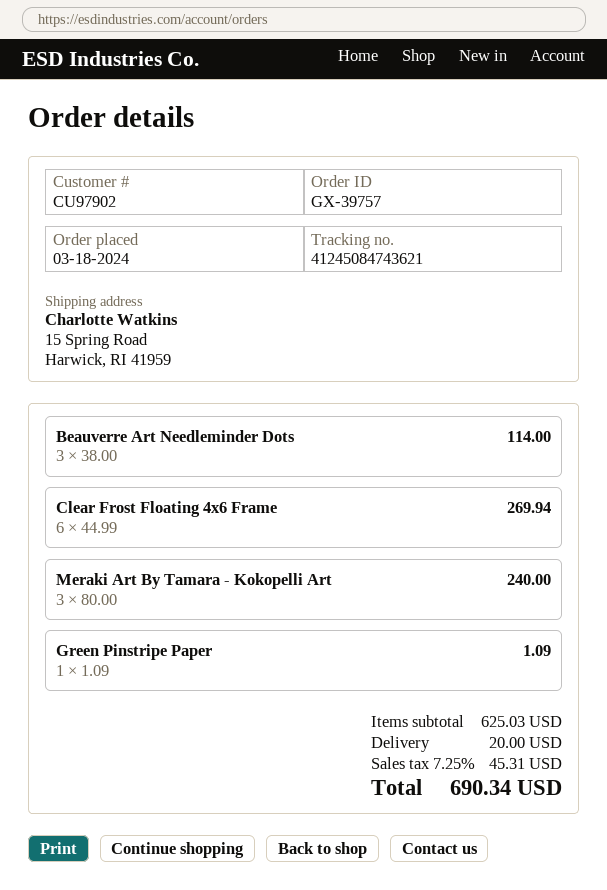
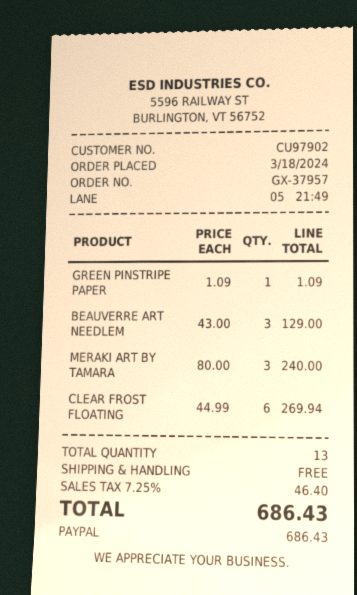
order number: GX-39757 -> GX-37957
Beauverre Art Needleminder Dots: 3 x 38.00 = 114.00 -> 3 x 43.00 = 129.00
shipping: 20.00 -> 0.00
tax: 7.25% = 45.31 -> 7.25% = 46.40
total: 690.34 -> 686.43

